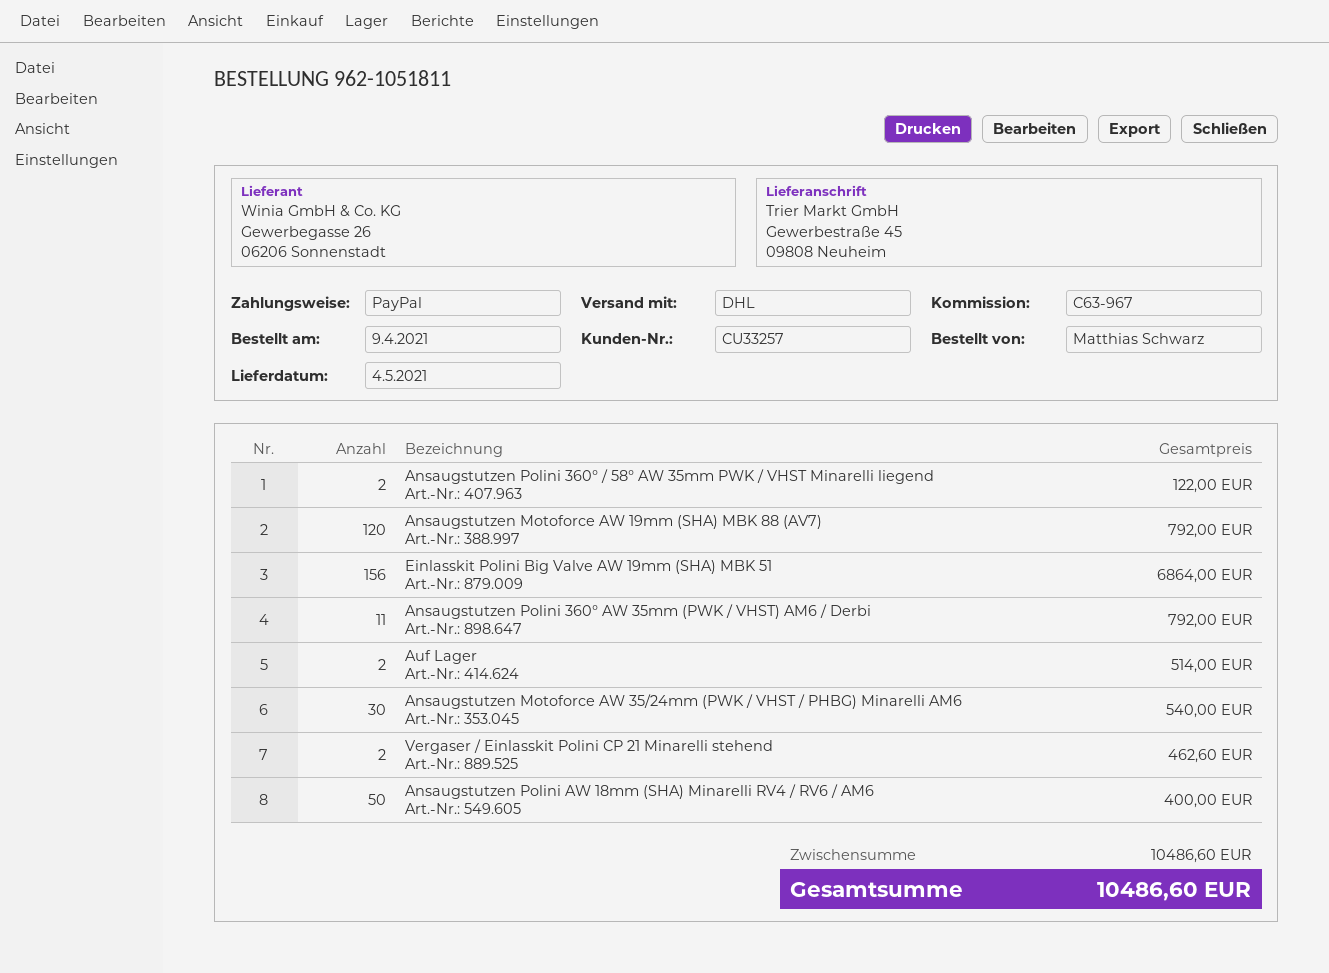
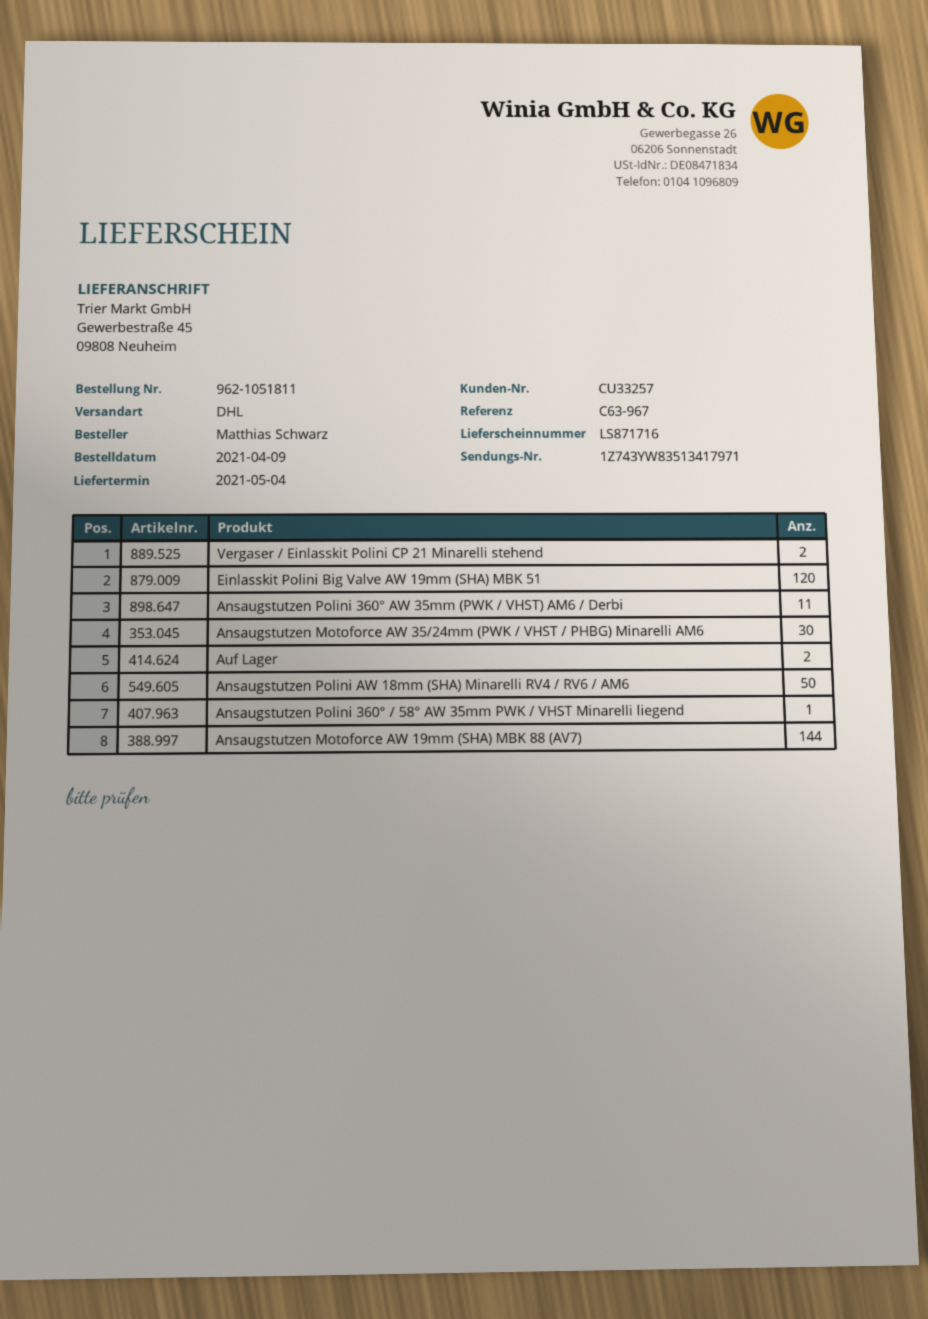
Ansaugstutzen Polini 360° / 58° AW 35mm PWK / VHST Minarelli liegend: 2 -> 1
Ansaugstutzen Motoforce AW 19mm (SHA) MBK 88 (AV7): 120 -> 144
Einlasskit Polini Big Valve AW 19mm (SHA) MBK 51: 156 -> 120

